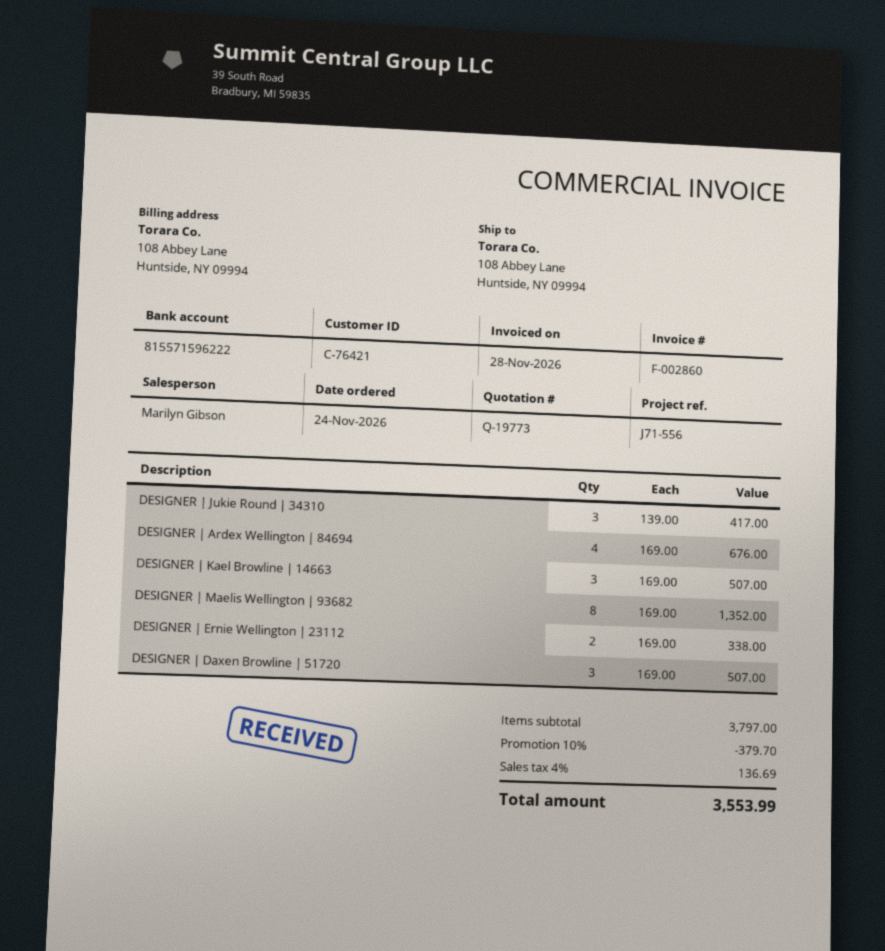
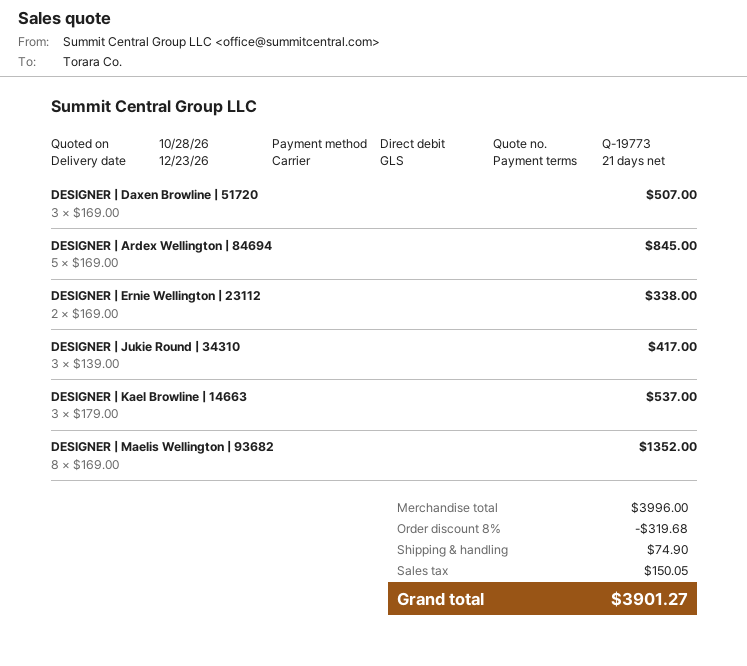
DESIGNER | Ardex Wellington | 84694: 4 x 169.00 = 676.00 -> 5 x 169.00 = 845.00
DESIGNER | Kael Browline | 14663: 3 x 169.00 = 507.00 -> 3 x 179.00 = 537.00
subtotal: 3797.00 -> 3996.00
discount: 10% = 379.70 -> 8% = 319.68
shipping: none -> 74.90
tax: 136.69 -> 150.05
total: 3553.99 -> 3901.27

